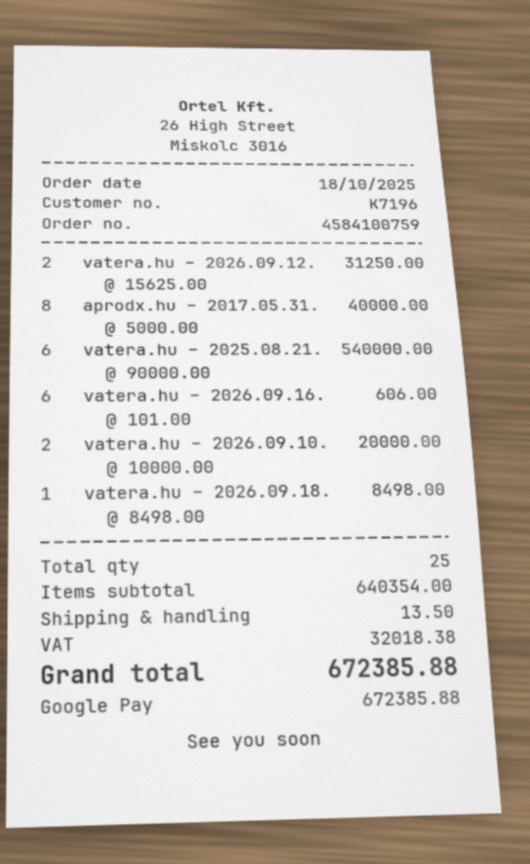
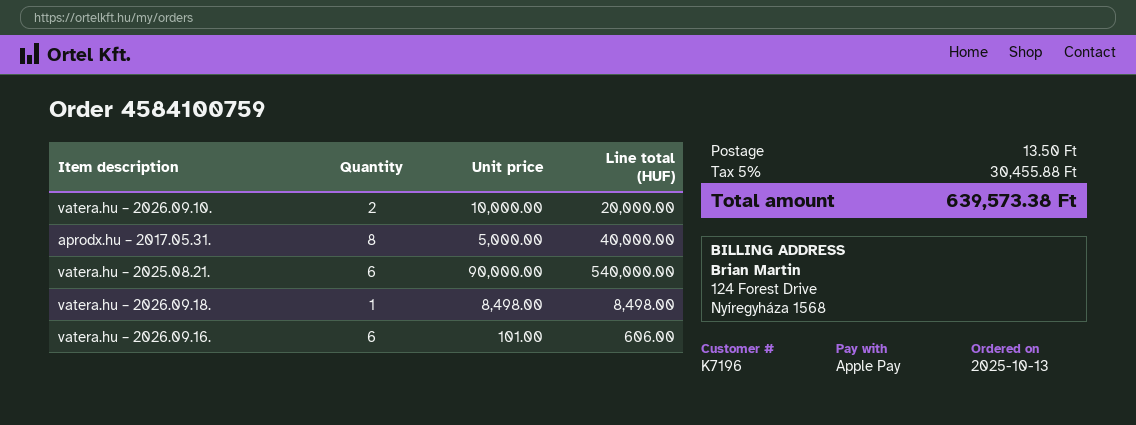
order date: 2025-10-18 -> 2025-10-13
payment method: Google Pay -> Apple Pay
vatera.hu – 2026.09.12.: 2 x 15625.00 = 31250.00 -> none
tax: 32018.38 -> 30455.88
total: 672385.88 -> 639573.38

